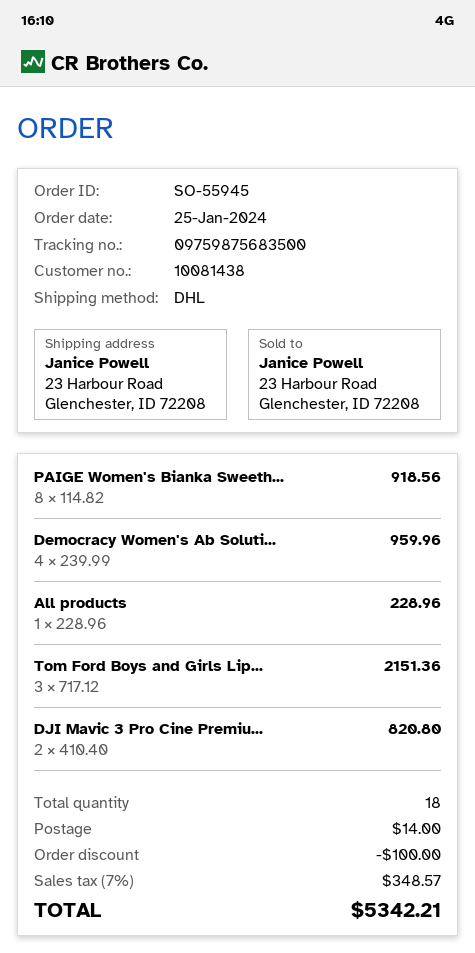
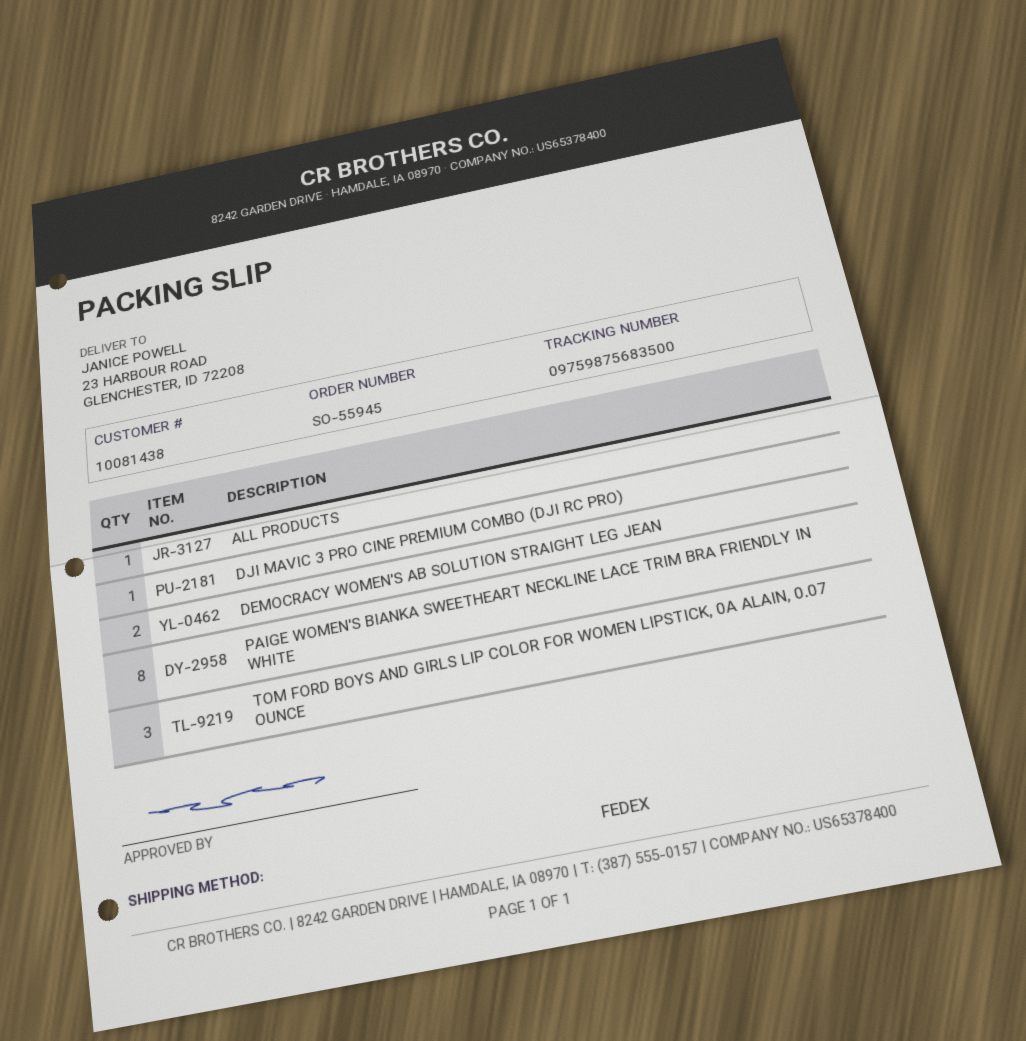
shipping method: DHL -> FedEx
Democracy Women's Ab Soluti...: 4 -> 2
DJI Mavic 3 Pro Cine Premiu...: 2 -> 1

